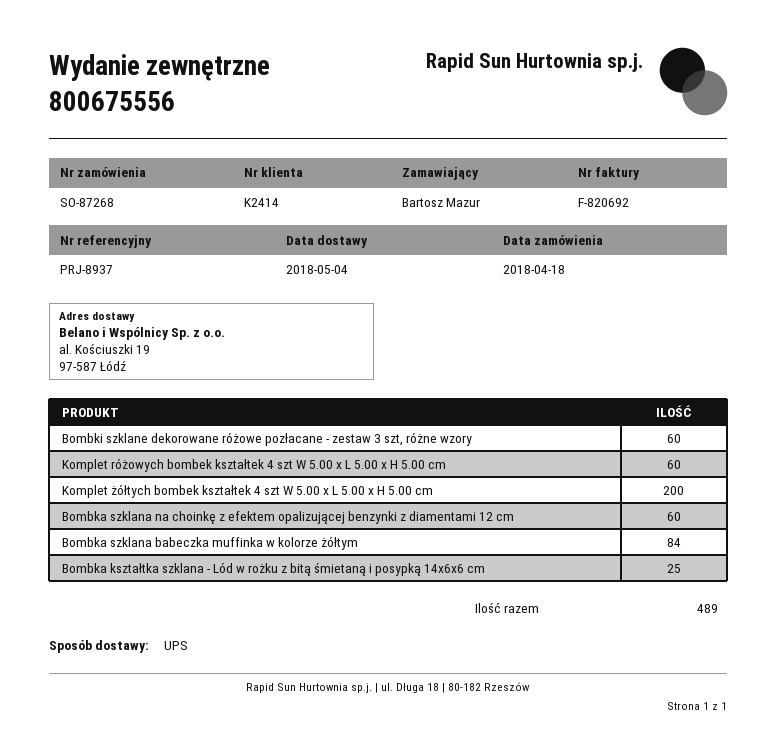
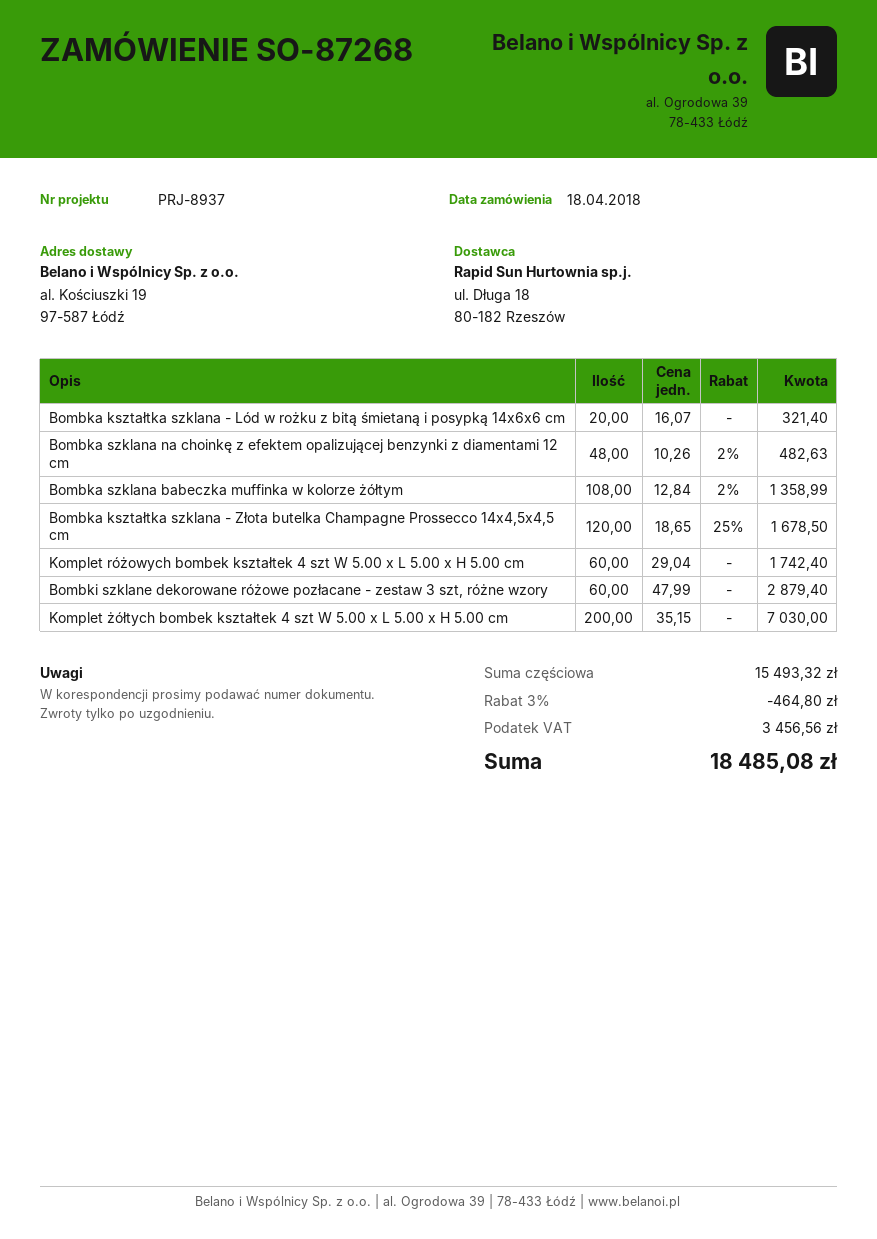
Bombka szklana na choinkę z efektem opalizującej benzynki z diamentami 12 cm: 60 -> 48
Bombka szklana babeczka muffinka w kolorze żółtym: 84 -> 108
Bombka kształtka szklana - Lód w rożku z bitą śmietaną i posypką 14x6x6 cm: 25 -> 20
Bombka kształtka szklana - Złota butelka Champagne Prossecco 14x4,5x4,5 cm: none -> 120

